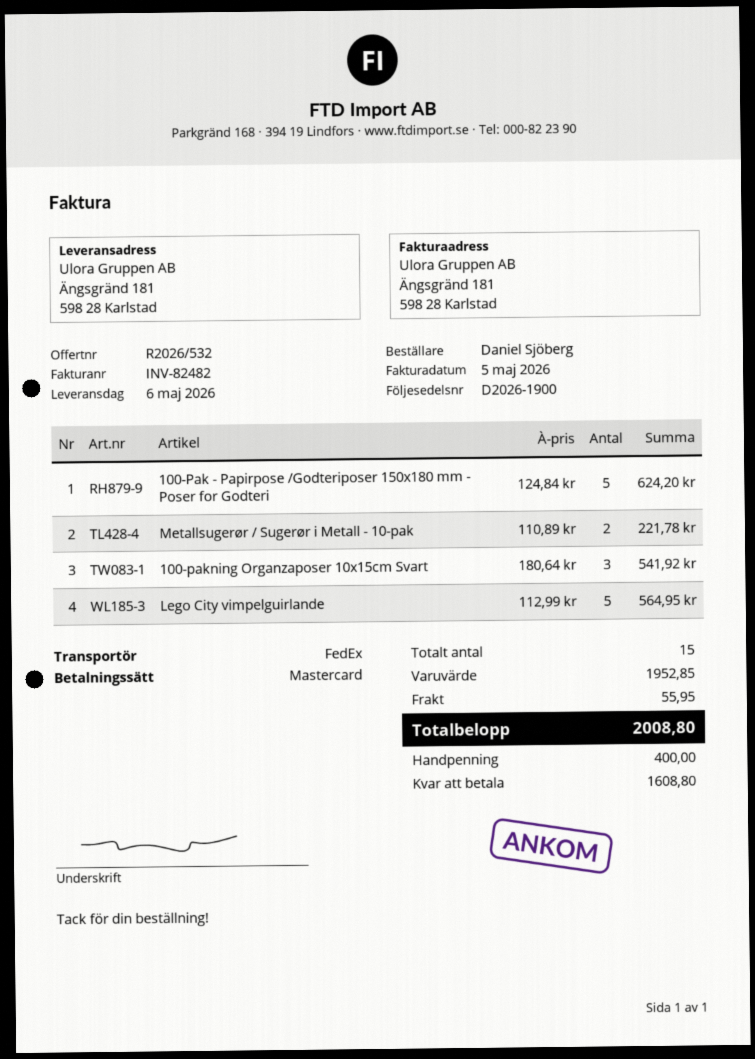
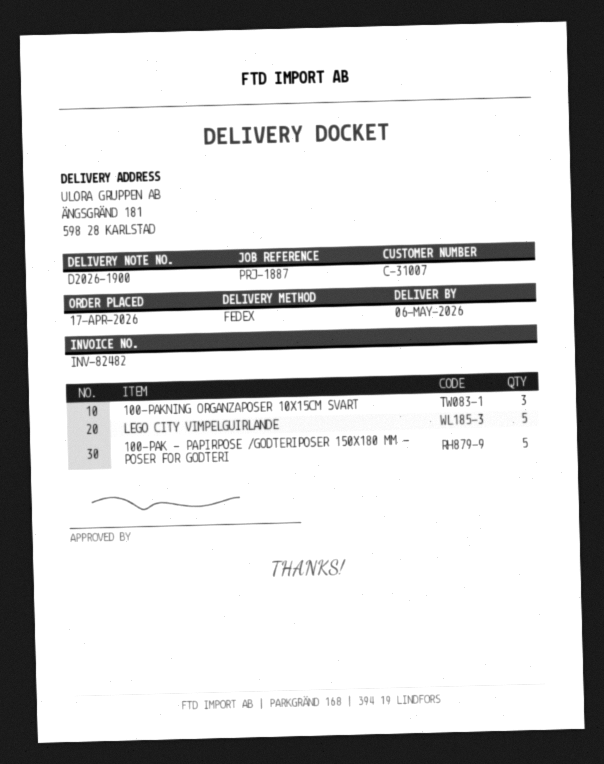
Metallsugerør / Sugerør i Metall - 10-pak: 2 -> none

